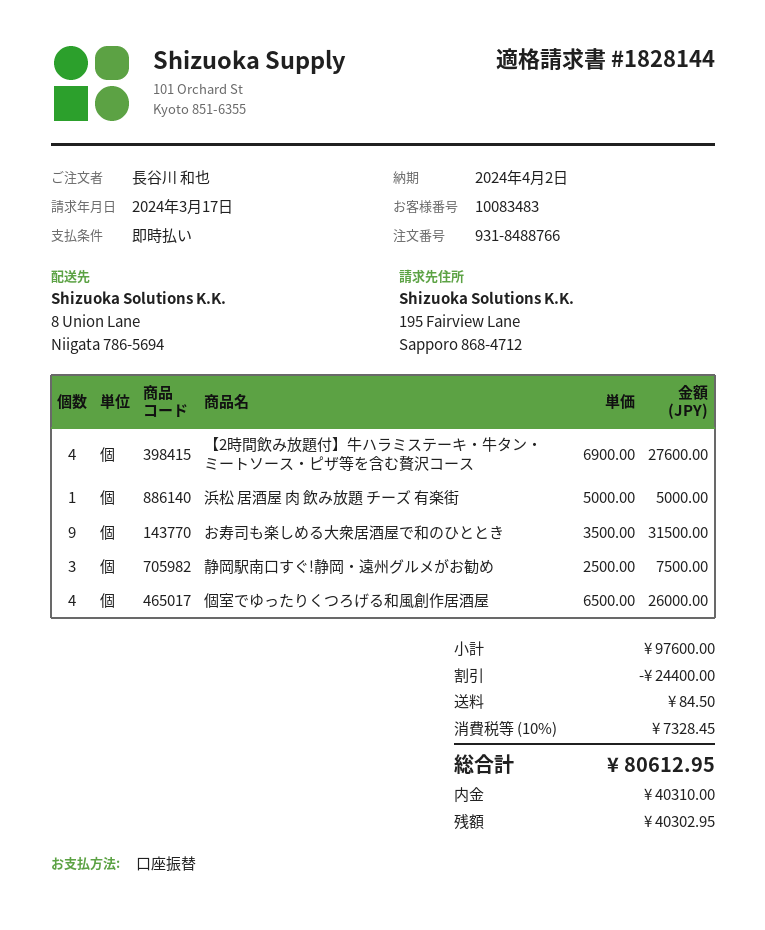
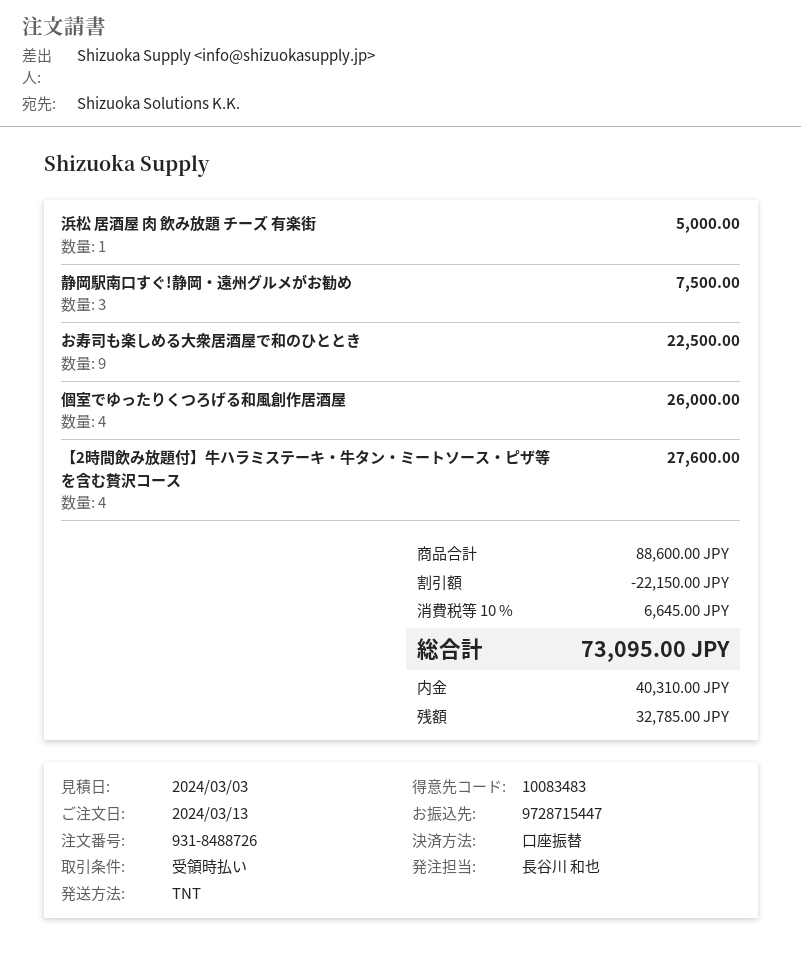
order number: 931-8488766 -> 931-8488726
お寿司も楽しめる大衆居酒屋で和のひととき: 9 for 31500.00 -> 9 for 22500.00
subtotal: 97600.00 -> 88600.00
discount: 24400.00 -> 22150.00
shipping: 84.50 -> none
tax: 10% = 7328.45 -> 10% = 6645.00
total: 80612.95 -> 73095.00
balance: 40302.95 -> 32785.00

